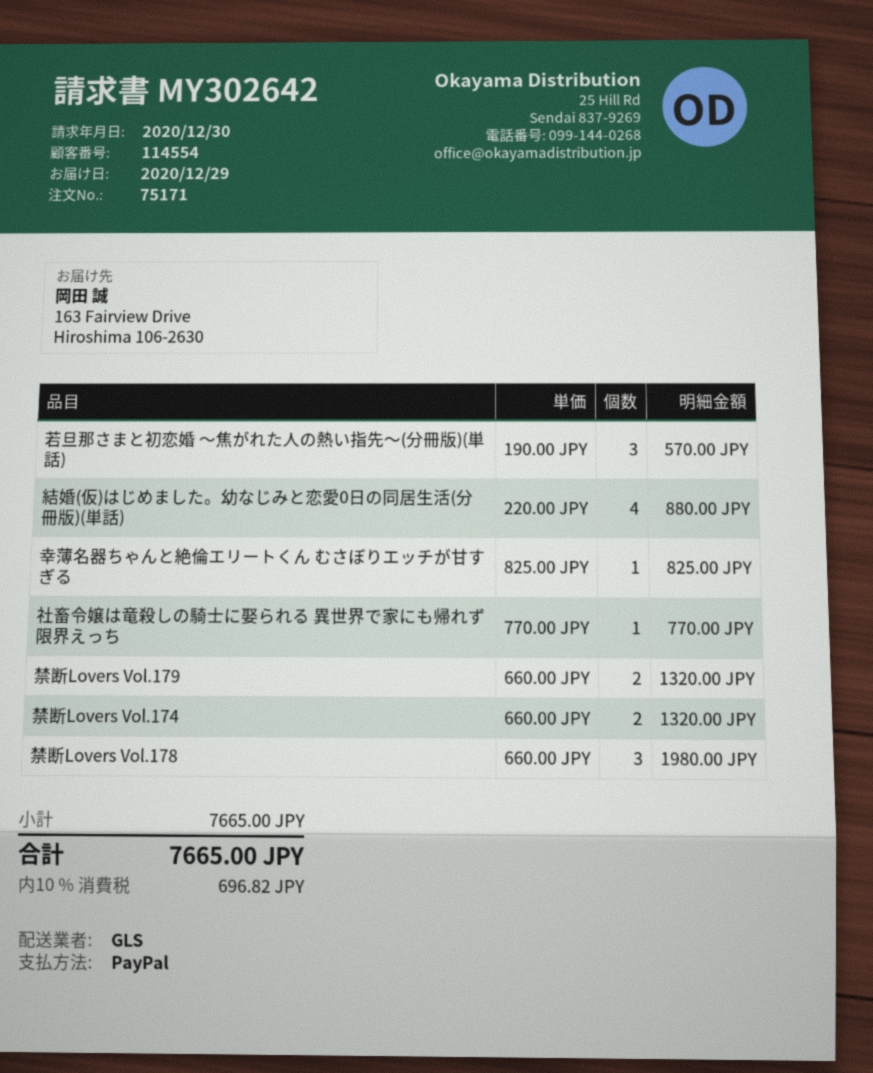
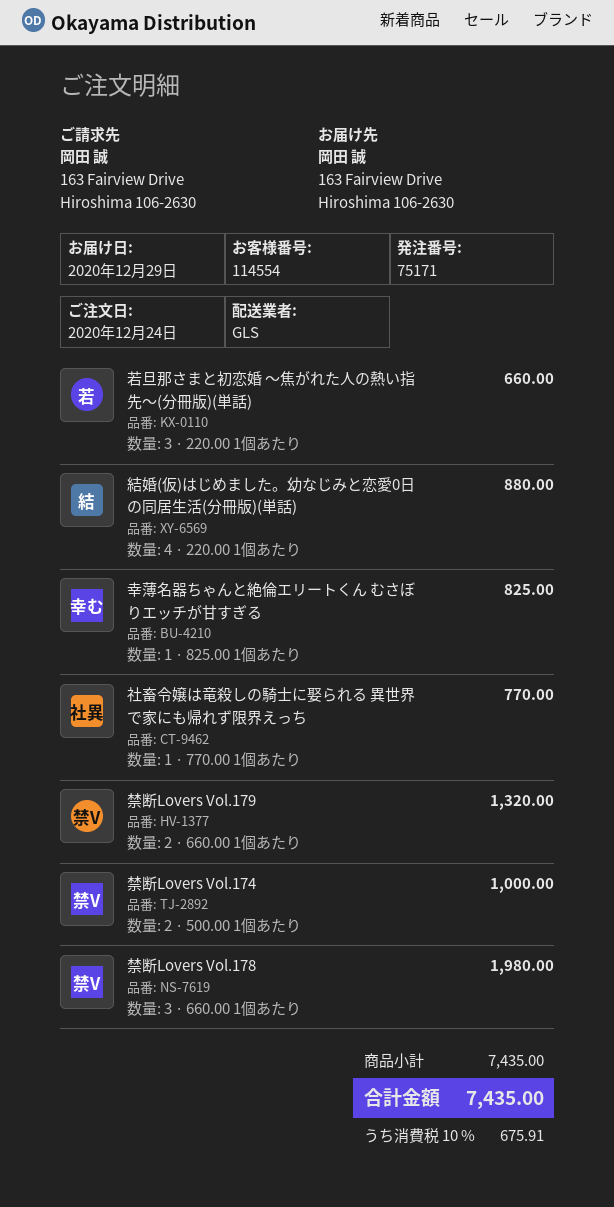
若旦那さまと初恋婚 〜焦がれた人の熱い指先〜(分冊版)(単話): 3 x 190.00 = 570.00 -> 3 x 220.00 = 660.00
禁断Lovers Vol.174: 2 x 660.00 = 1320.00 -> 2 x 500.00 = 1000.00
subtotal: 7665.00 -> 7435.00
tax: 10% = 696.82 -> 10% = 675.91
total: 7665.00 -> 7435.00

